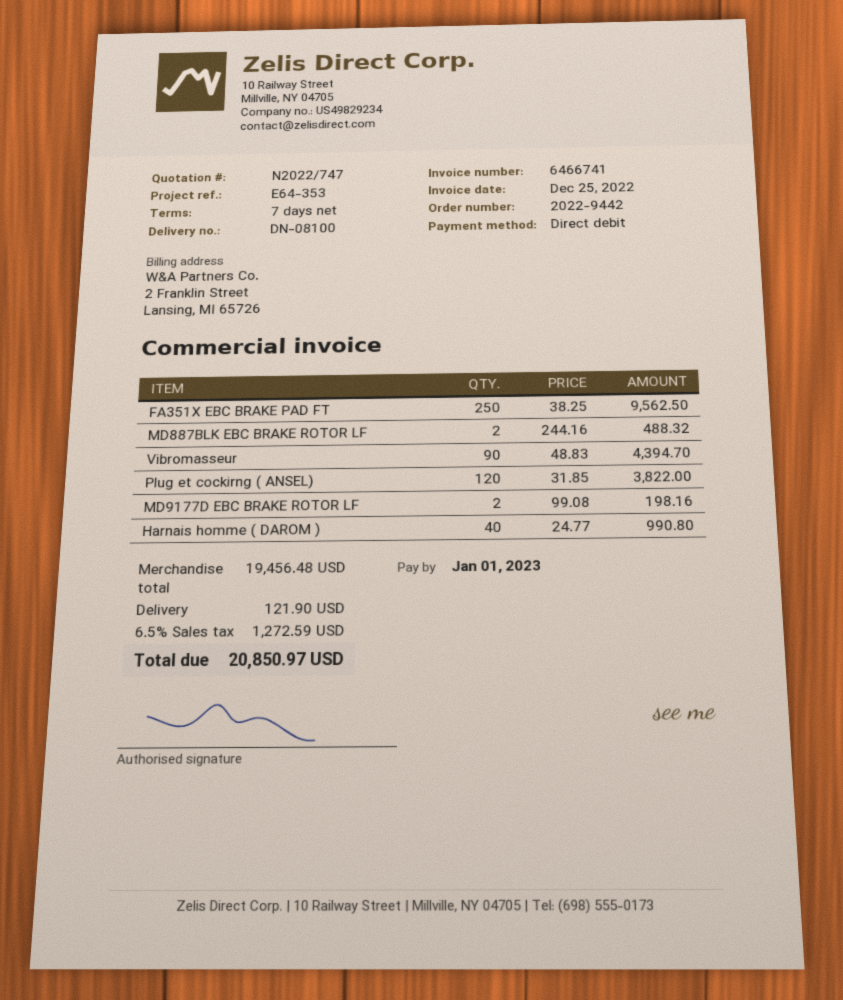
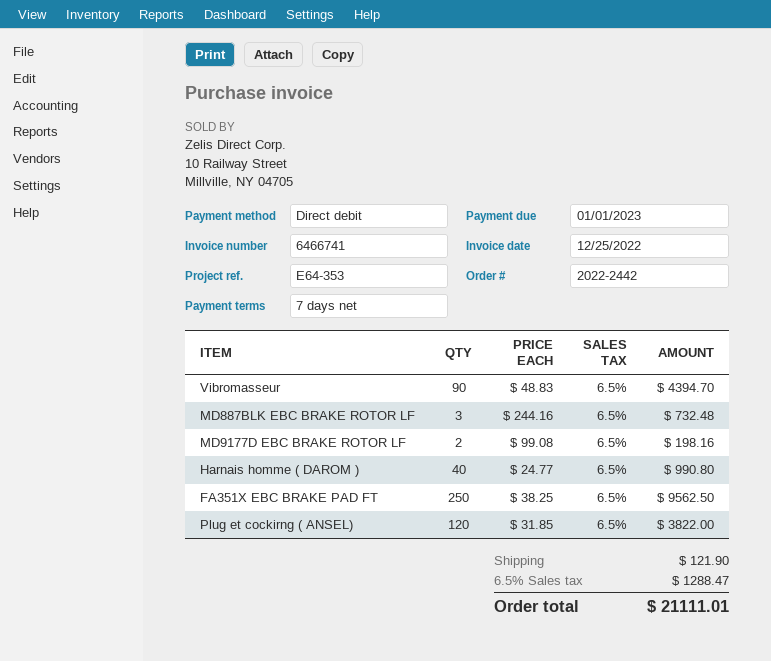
order number: 2022-9442 -> 2022-2442
MD887BLK EBC BRAKE ROTOR LF: 2 x 244.16 = 488.32 -> 3 x 244.16 = 732.48
tax: 6.5% = 1272.59 -> 6.5% = 1288.47
total: 20850.97 -> 21111.01

